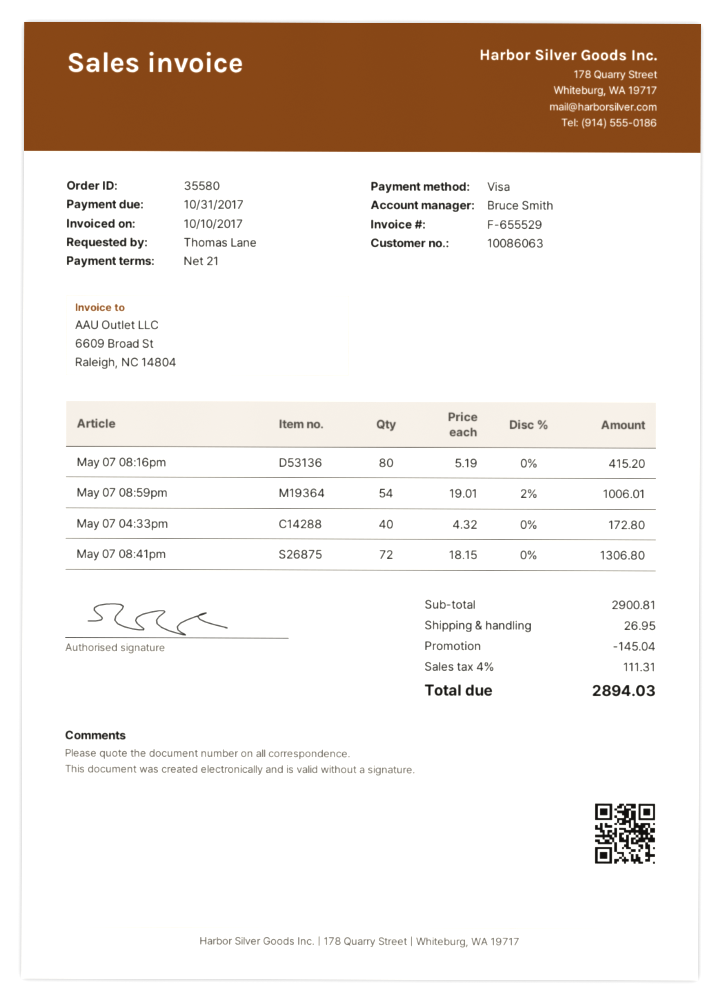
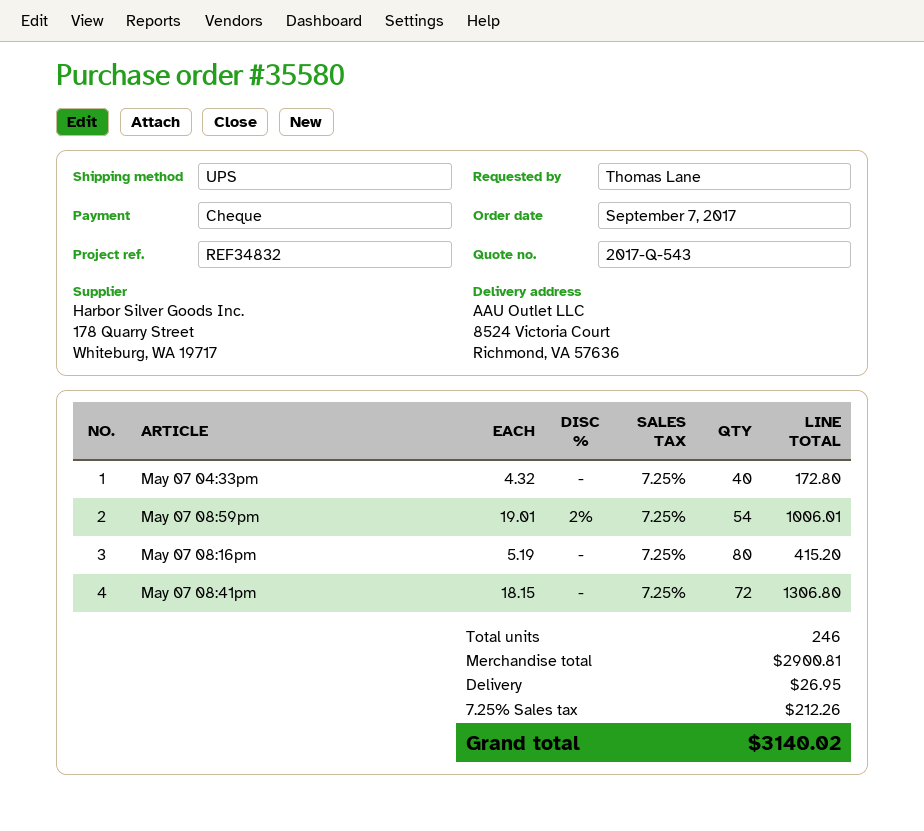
payment method: Visa -> cheque
discount: 145.04 -> none
tax: 4% = 111.31 -> 7.25% = 212.26
total: 2894.03 -> 3140.02

